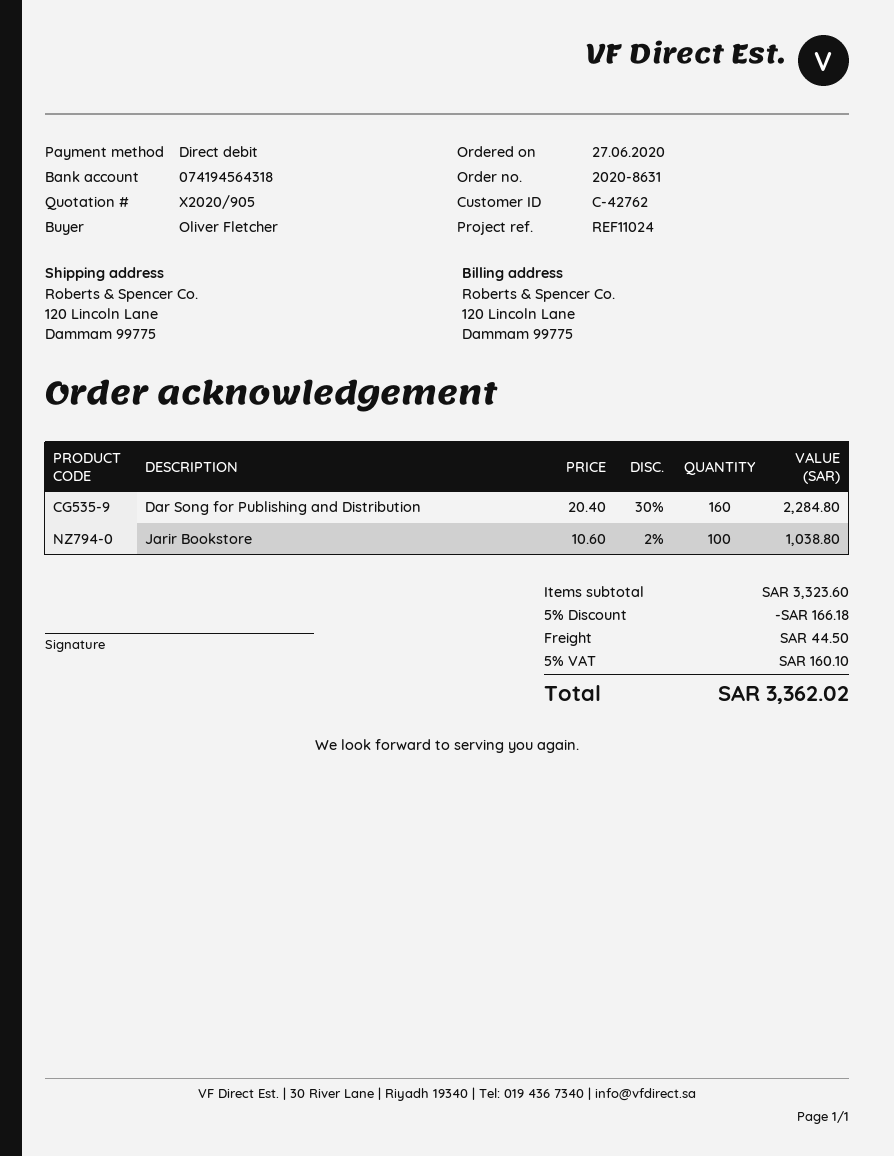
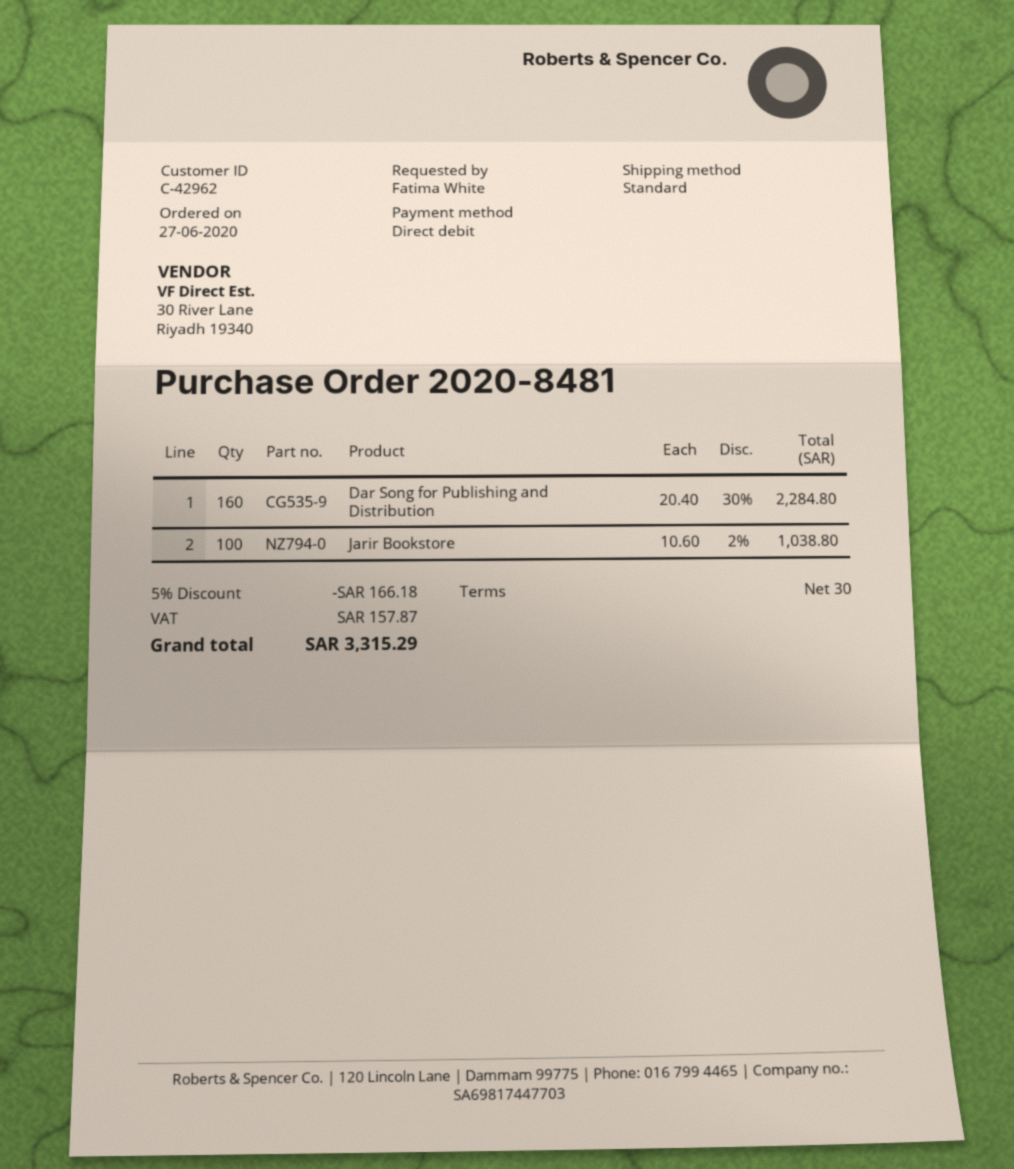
order number: 2020-8631 -> 2020-8481
customer number: C-42762 -> C-42962
ordered by: Oliver Fletcher -> Fatima White
shipping: 44.50 -> none
tax: 160.10 -> 157.87
total: 3362.02 -> 3315.29

